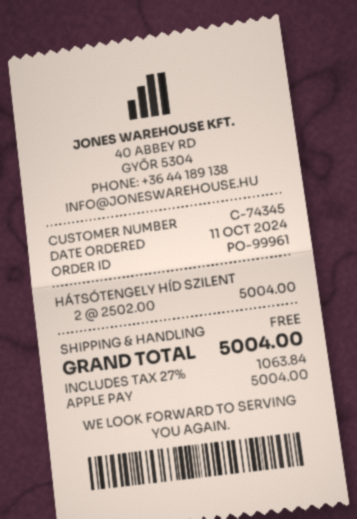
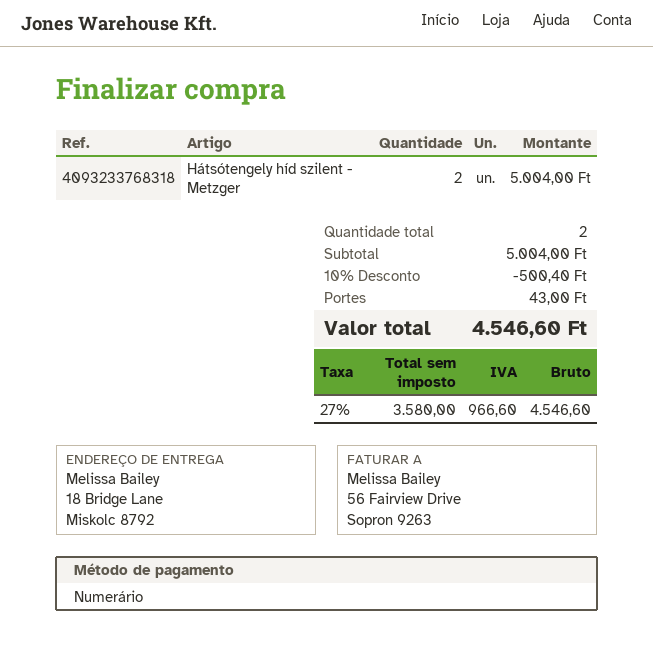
payment method: Apple Pay -> cash
discount: none -> 10% = 500.40
shipping: 0.00 -> 43.00
tax: 27% = 1063.84 -> 27% = 966.60
total: 5004.00 -> 4546.60

